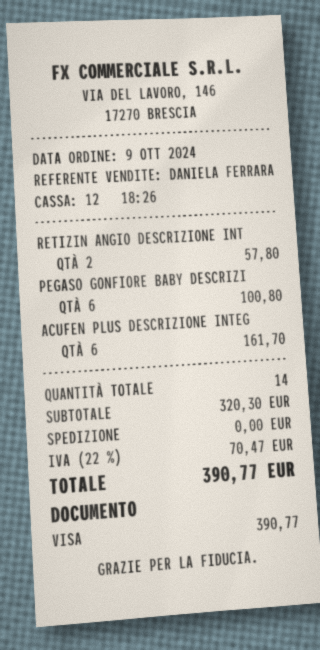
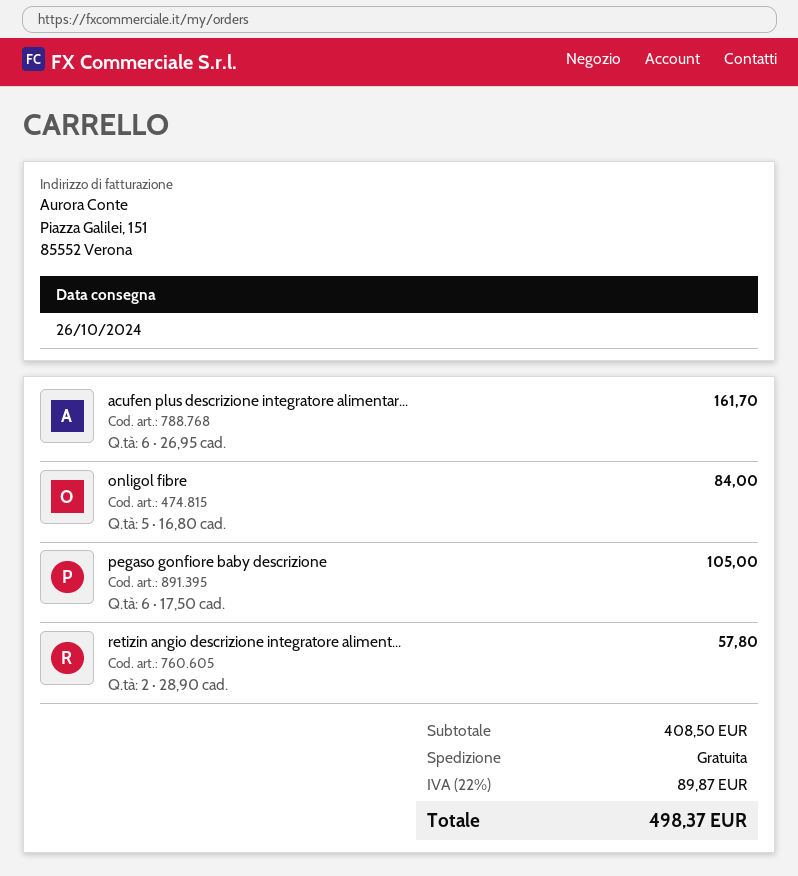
PEGASO GONFIORE BABY DESCRIZI: 6 for 100.80 -> 6 for 105.00
onligol fibre: none -> 5 for 84.00
subtotal: 320.30 -> 408.50
tax: 22% = 70.47 -> 22% = 89.87
total: 390.77 -> 498.37

